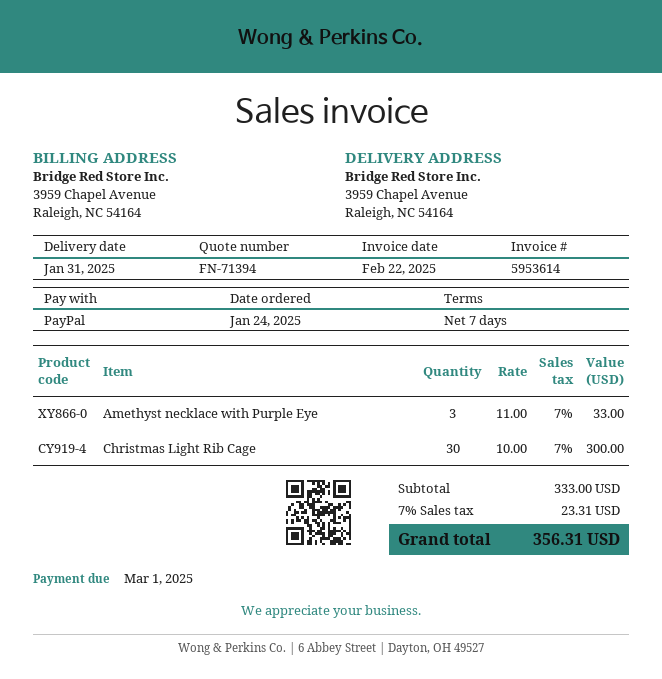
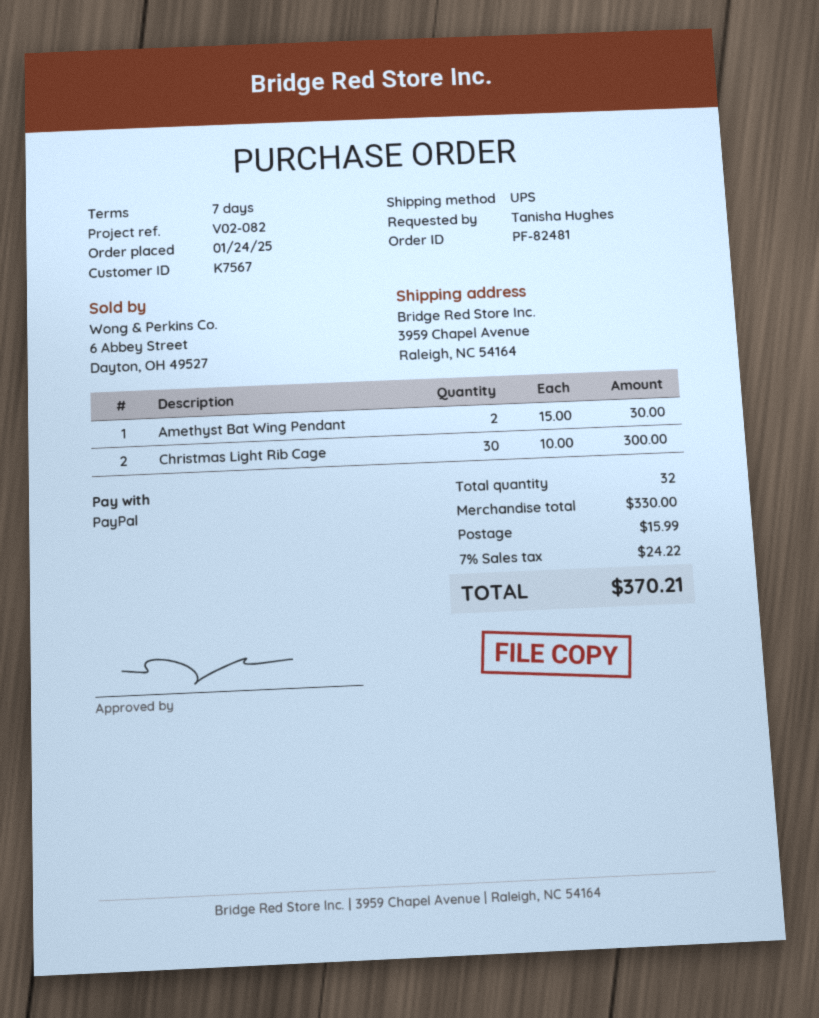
Amethyst necklace with Purple Eye: 3 x 11.00 = 33.00 -> none
Amethyst Bat Wing Pendant: none -> 2 x 15.00 = 30.00
subtotal: 333.00 -> 330.00
shipping: none -> 15.99
tax: 7% = 23.31 -> 7% = 24.22
total: 356.31 -> 370.21

